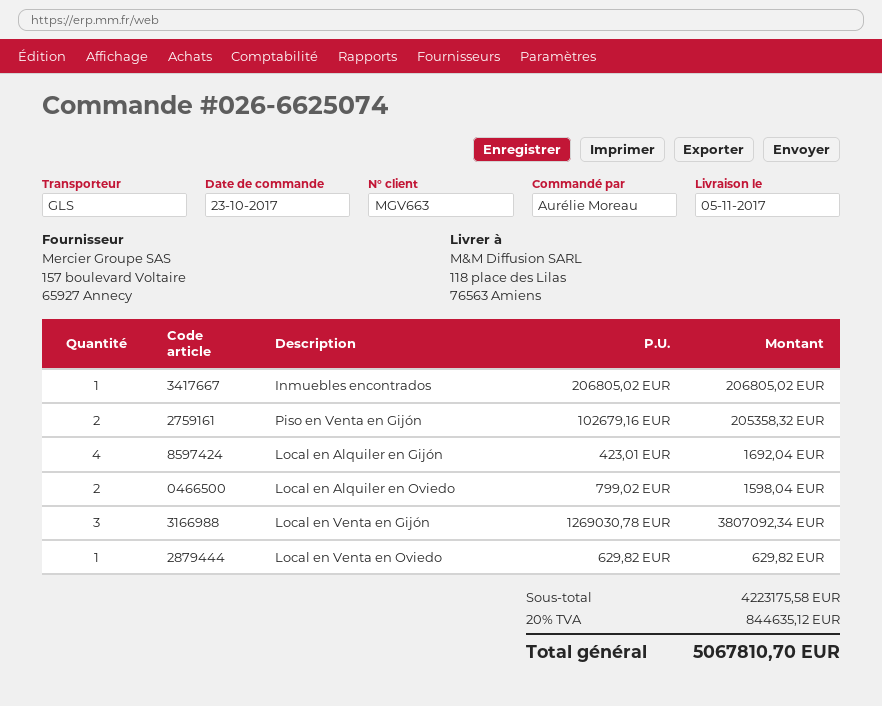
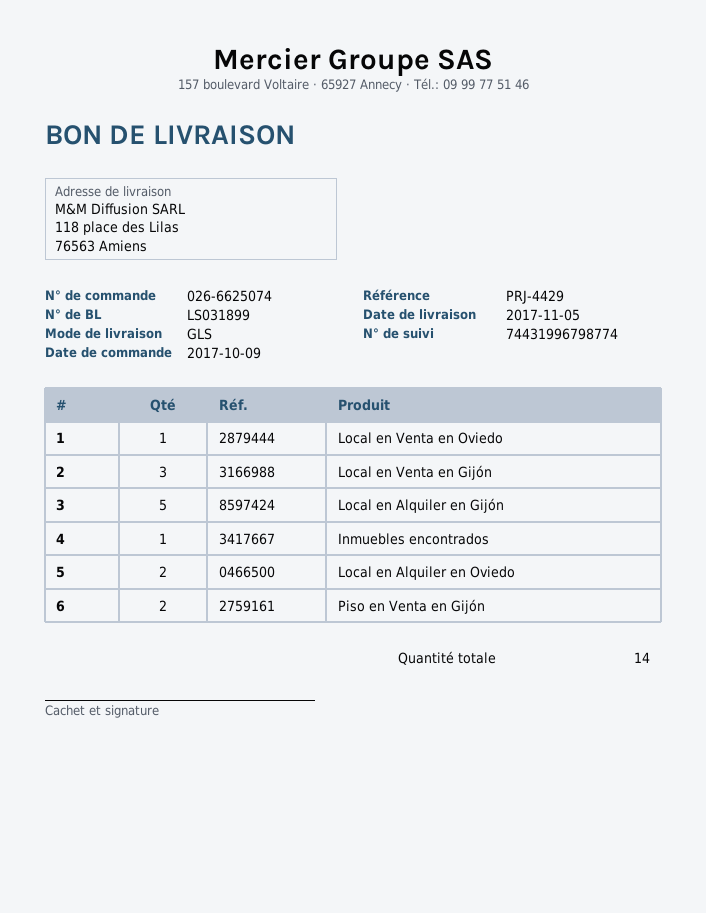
order date: 2017-10-23 -> 2017-10-09
Local en Alquiler en Gijón: 4 -> 5

